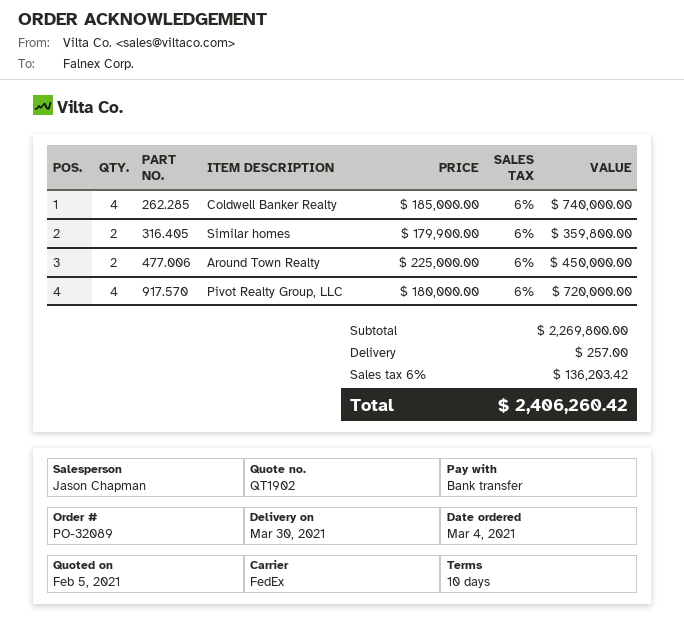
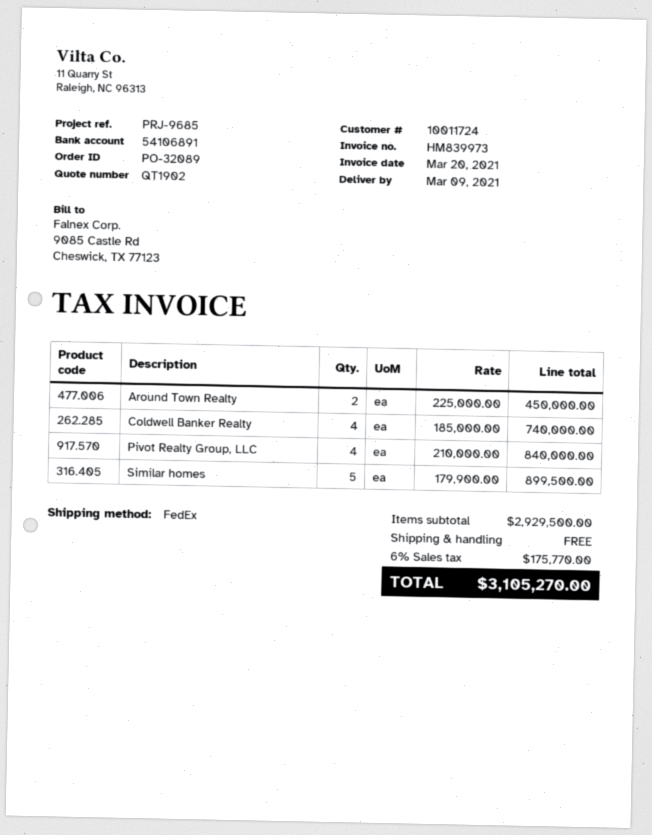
delivery date: 2021-03-30 -> 2021-03-09
Similar homes: 2 x 179900.00 = 359800.00 -> 5 x 179900.00 = 899500.00
Pivot Realty Group, LLC: 4 x 180000.00 = 720000.00 -> 4 x 210000.00 = 840000.00
subtotal: 2269800.00 -> 2929500.00
shipping: 257.00 -> 0.00
tax: 6% = 136203.42 -> 6% = 175770.00
total: 2406260.42 -> 3105270.00

